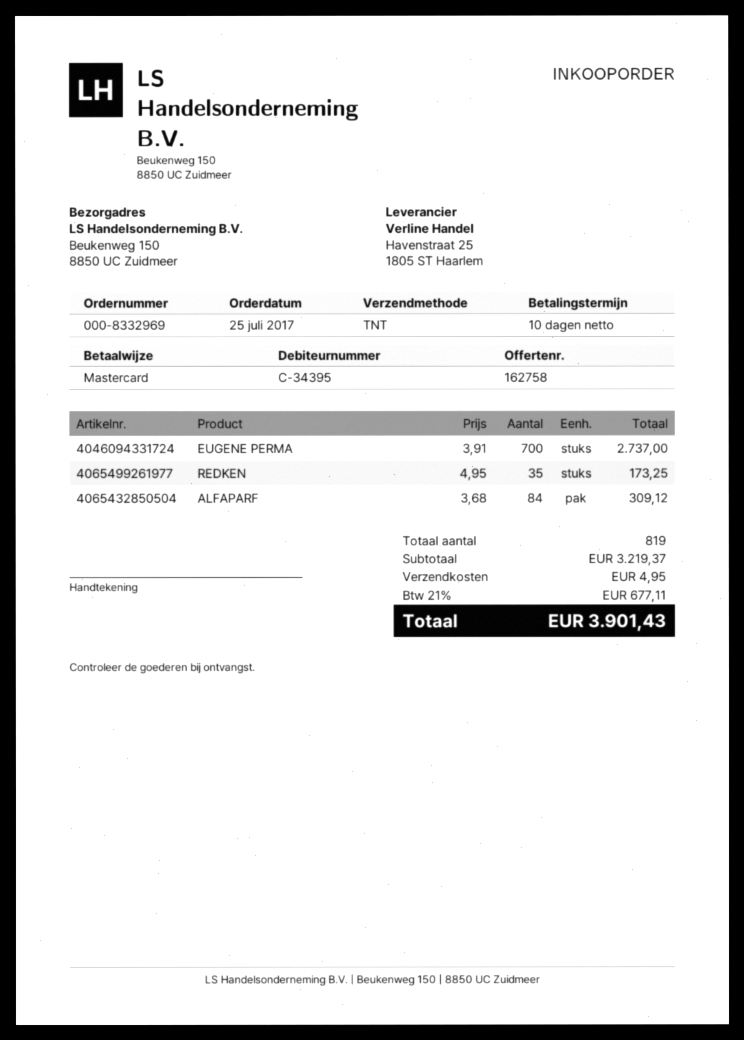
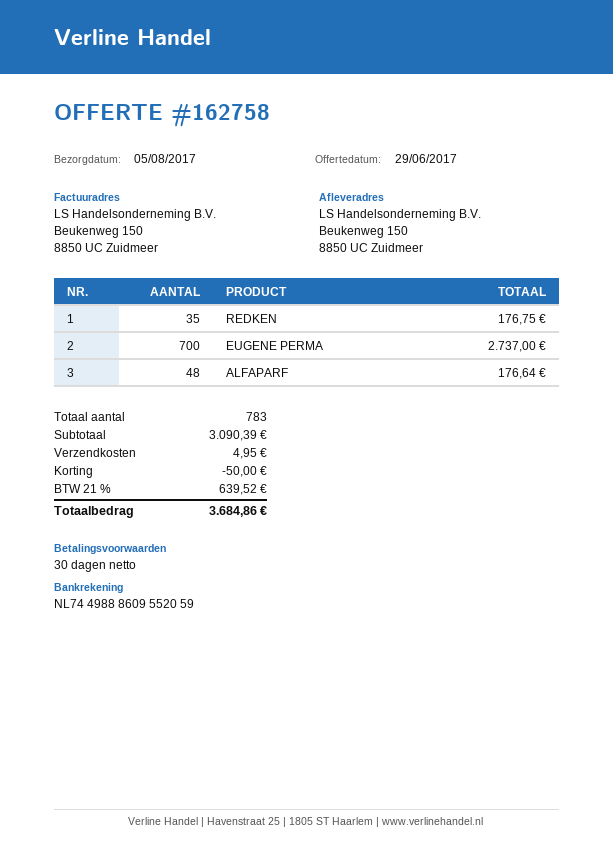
payment terms: 10 days -> 30 days
REDKEN: 35 for 173.25 -> 35 for 176.75
ALFAPARF: 84 for 309.12 -> 48 for 176.64
total quantity: 819 -> 783
subtotal: 3219.37 -> 3090.39
discount: none -> 50.00
tax: 21% = 677.11 -> 21% = 639.52
total: 3901.43 -> 3684.86

